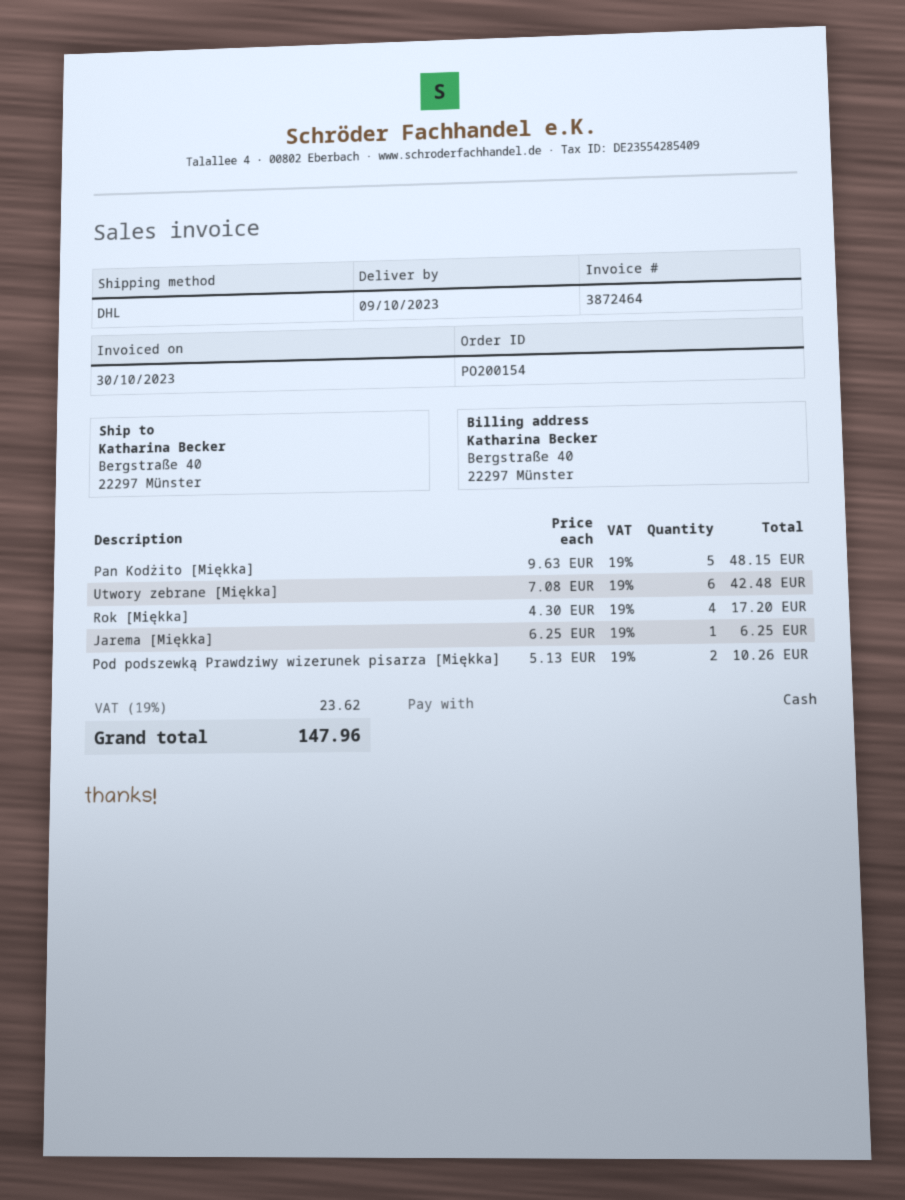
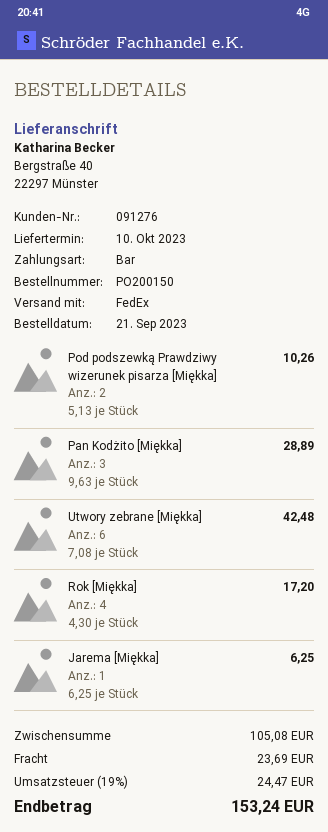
order number: PO200154 -> PO200150
delivery date: 2023-10-09 -> 2023-10-10
shipping method: DHL -> FedEx
Pan Kodżito [Miękka]: 5 x 9.63 = 48.15 -> 3 x 9.63 = 28.89
shipping: none -> 23.69
tax: 19% = 23.62 -> 19% = 24.47
total: 147.96 -> 153.24

